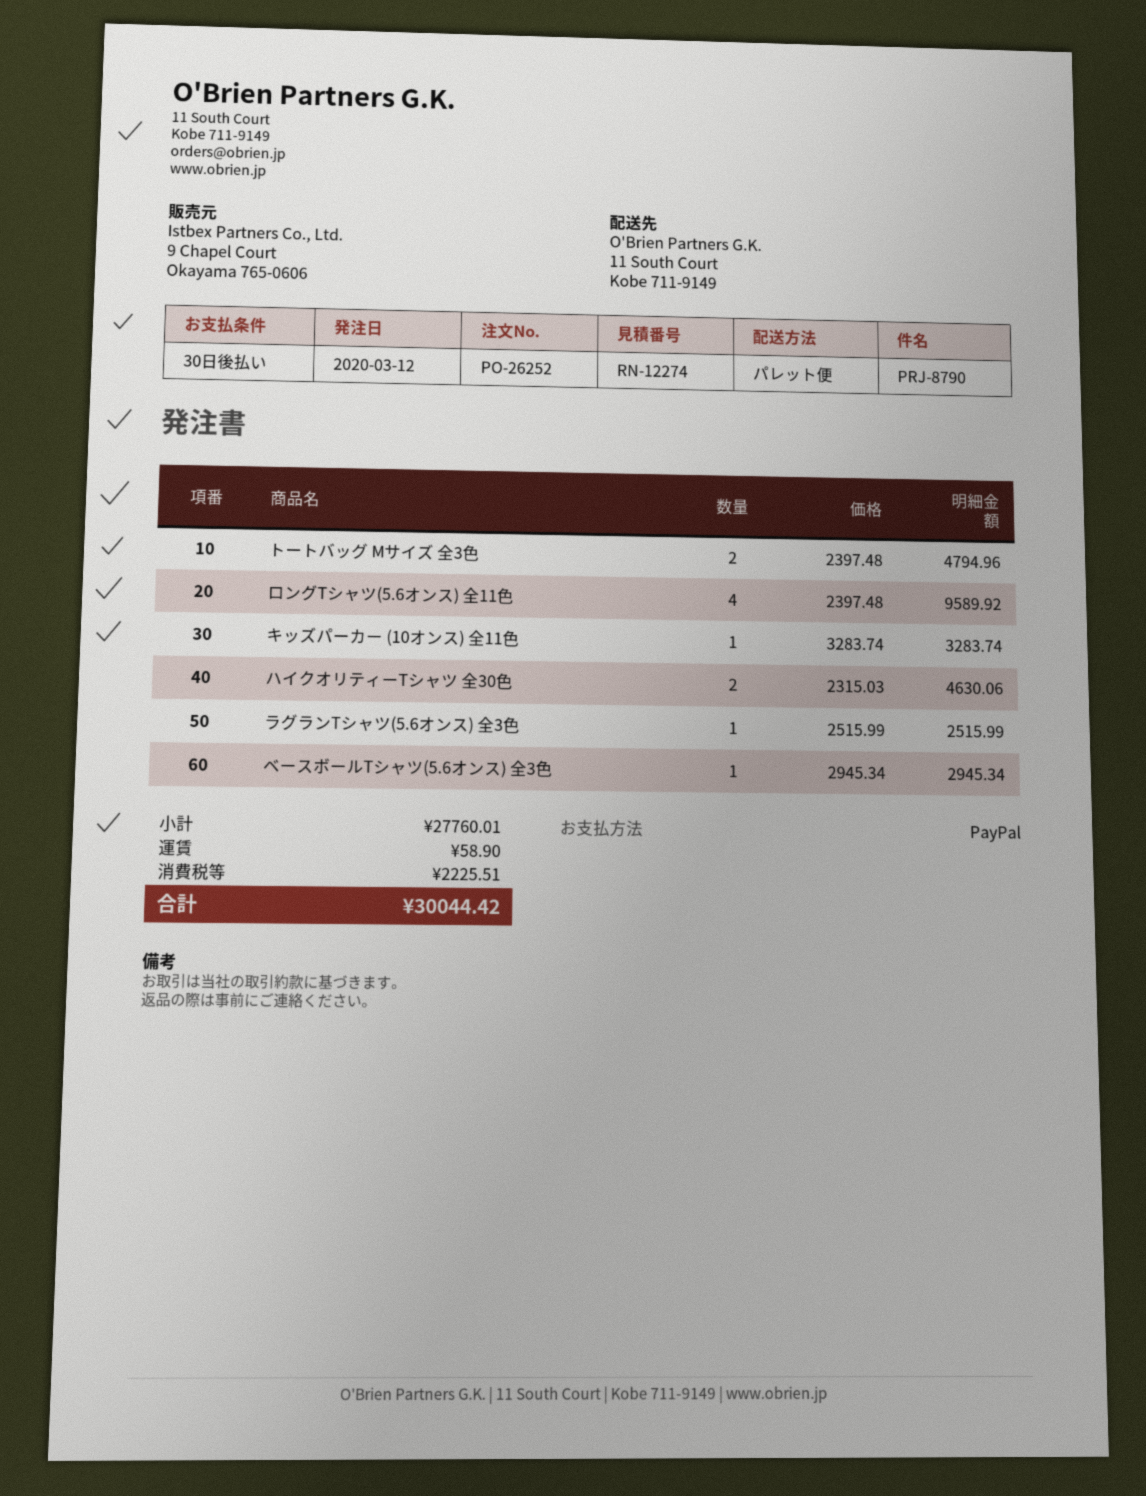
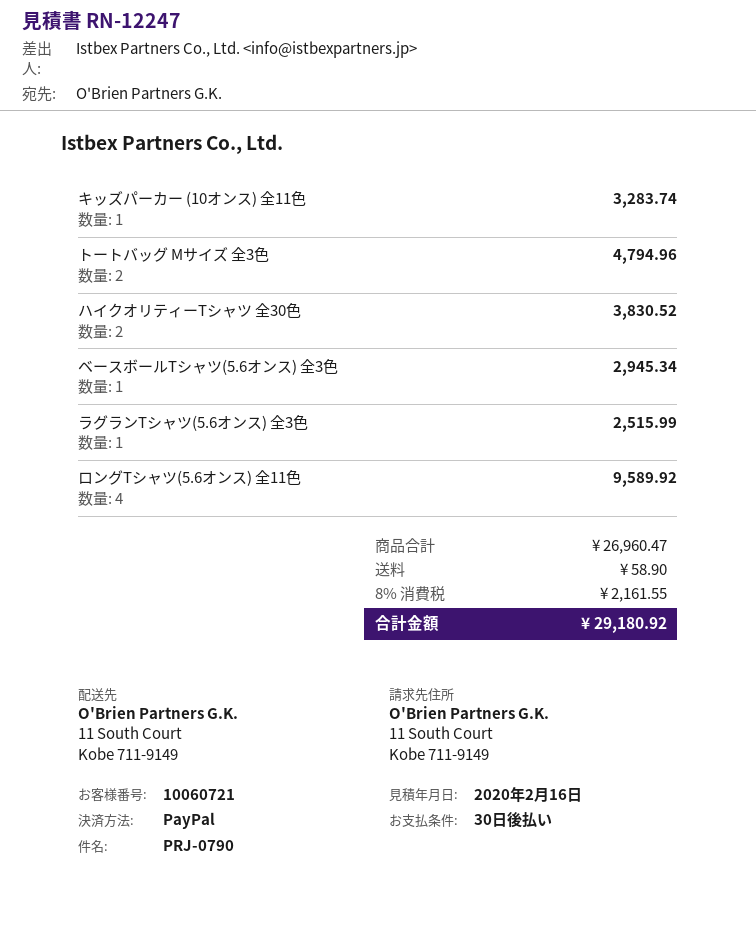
quote number: RN-12274 -> RN-12247
reference: PRJ-8790 -> PRJ-0790
ハイクオリティーTシャツ 全30色: 2 for 4630.06 -> 2 for 3830.52
subtotal: 27760.01 -> 26960.47
tax: 2225.51 -> 2161.55
total: 30044.42 -> 29180.92

